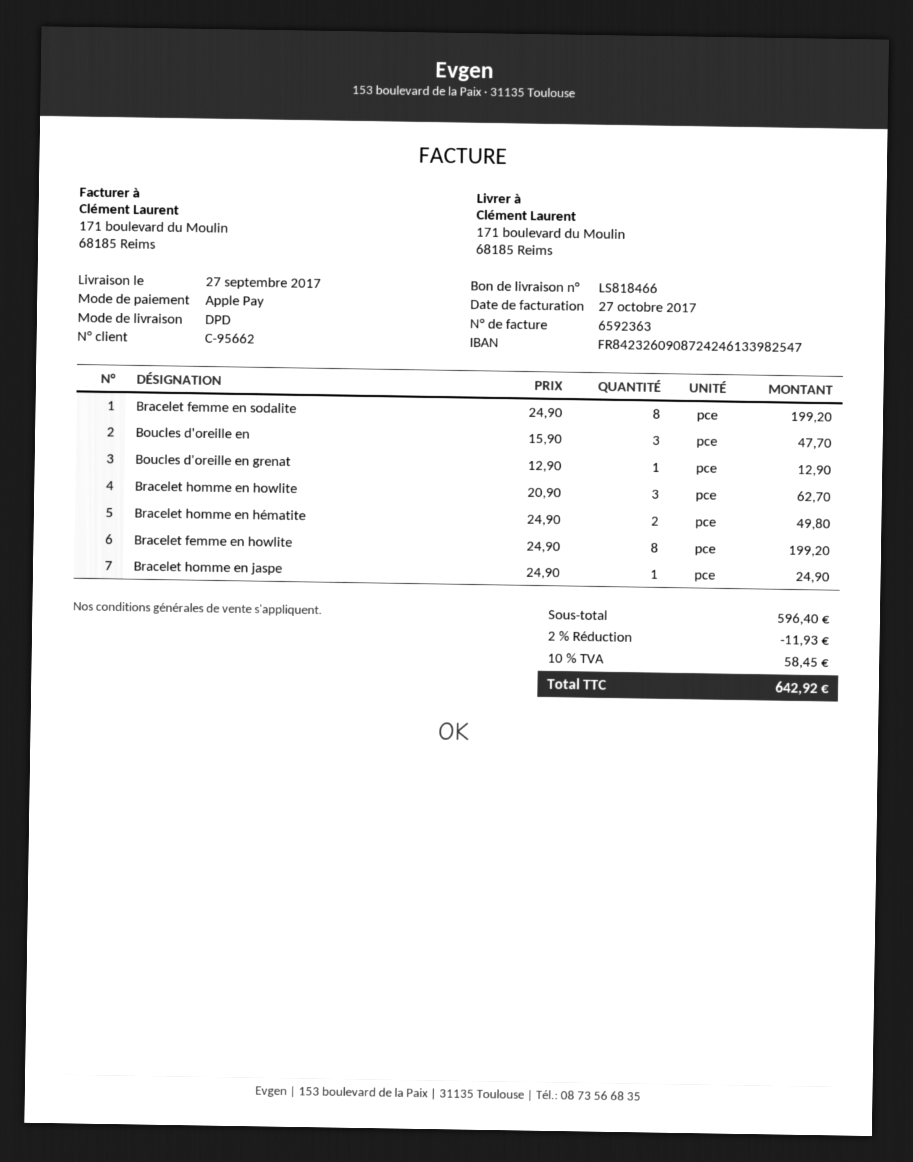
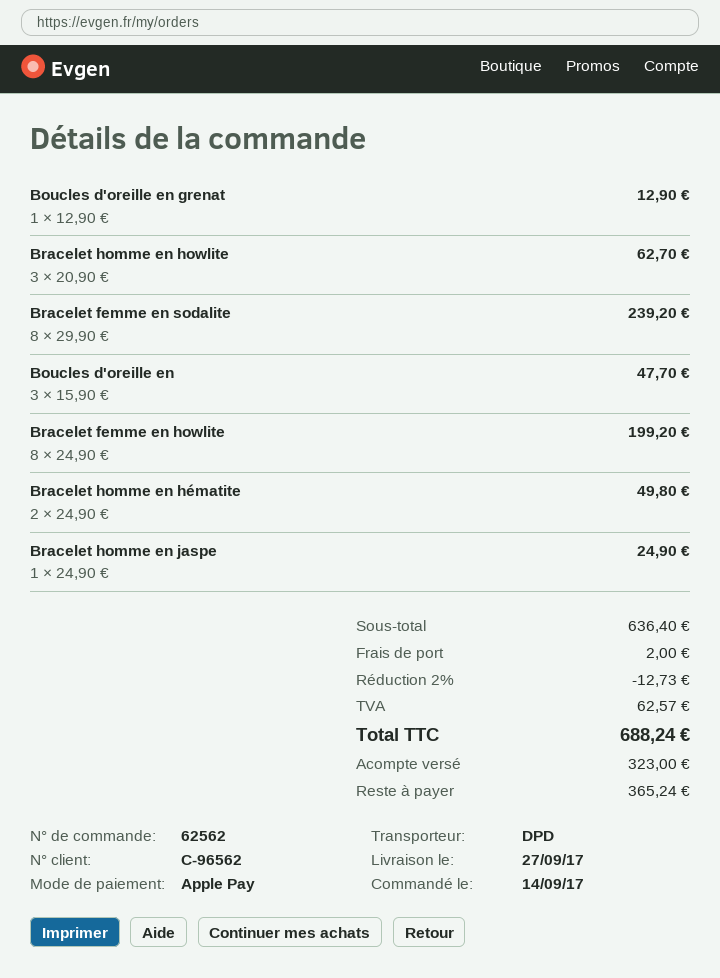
customer number: C-95662 -> C-96562
Bracelet femme en sodalite: 8 x 24.90 = 199.20 -> 8 x 29.90 = 239.20
subtotal: 596.40 -> 636.40
discount: 2% = 11.93 -> 2% = 12.73
shipping: none -> 2.00
tax: 58.45 -> 62.57
total: 642.92 -> 688.24

